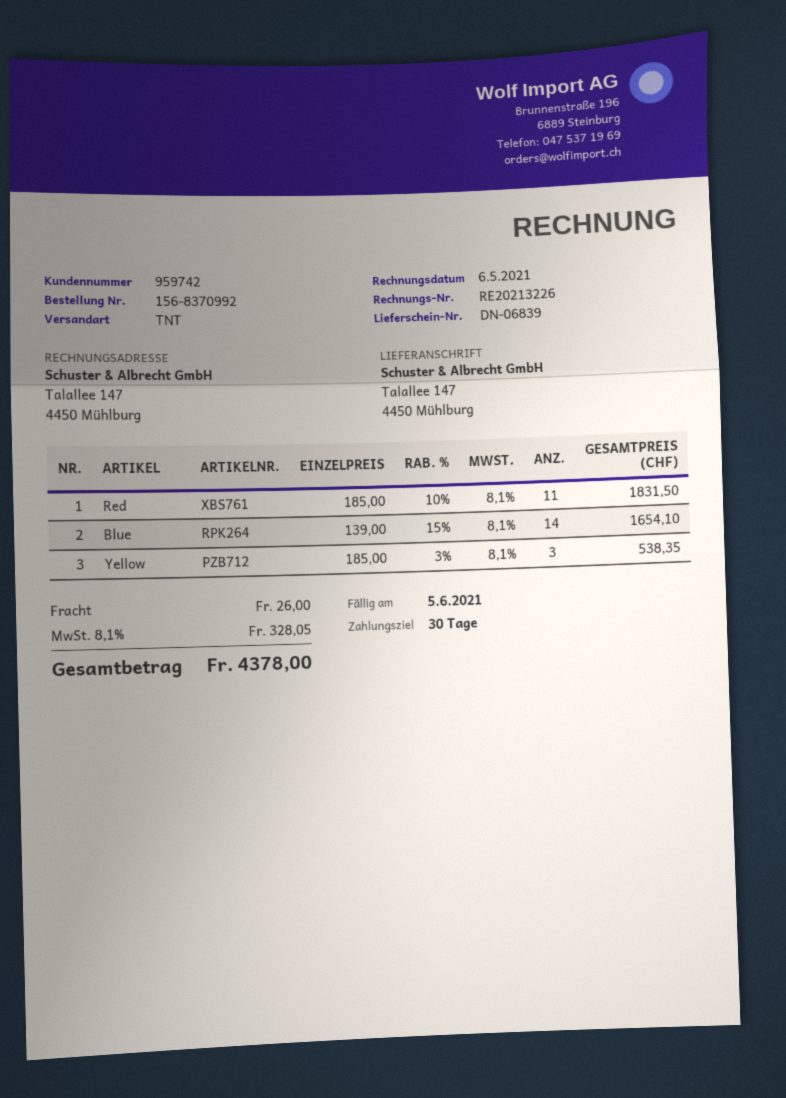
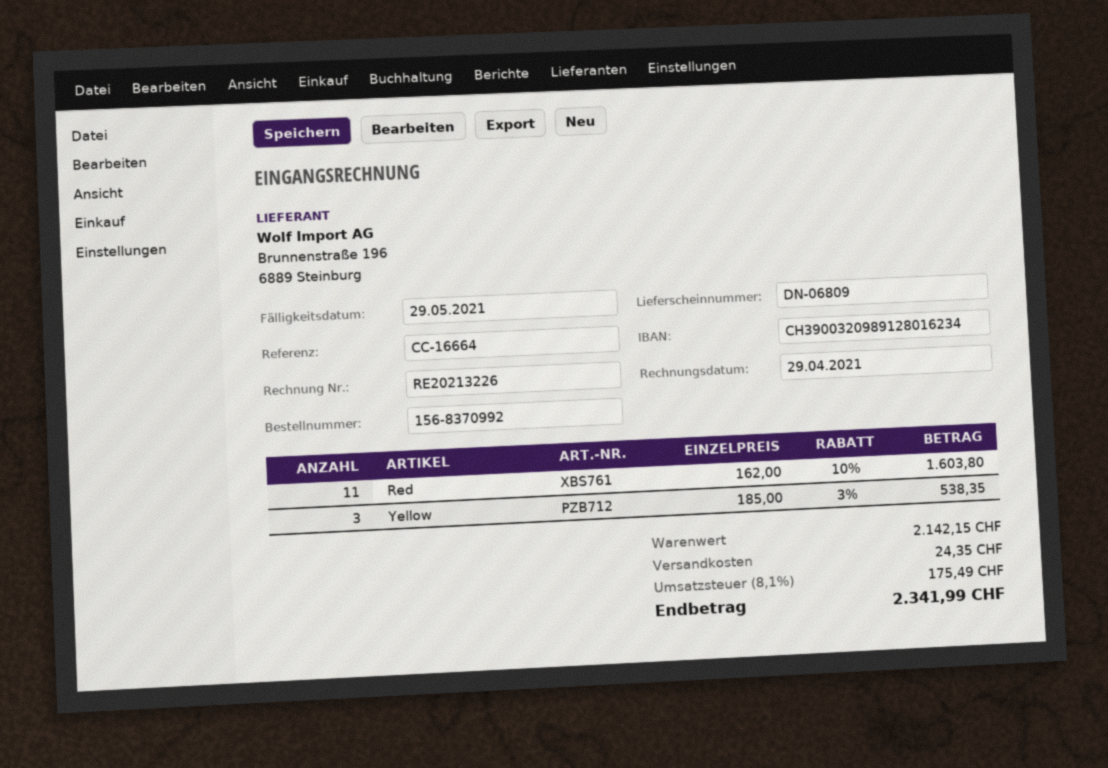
delivery note number: DN-06839 -> DN-06809
invoice date: 2021-05-06 -> 2021-04-29
due date: 2021-06-05 -> 2021-05-29
Red: 11 x 185.00 - 10% = 1831.50 -> 11 x 162.00 - 10% = 1603.80
Blue: 14 x 139.00 - 15% = 1654.10 -> none
shipping: 26.00 -> 24.35
tax: 8.1% = 328.05 -> 8.1% = 175.49
total: 4378.00 -> 2341.99

